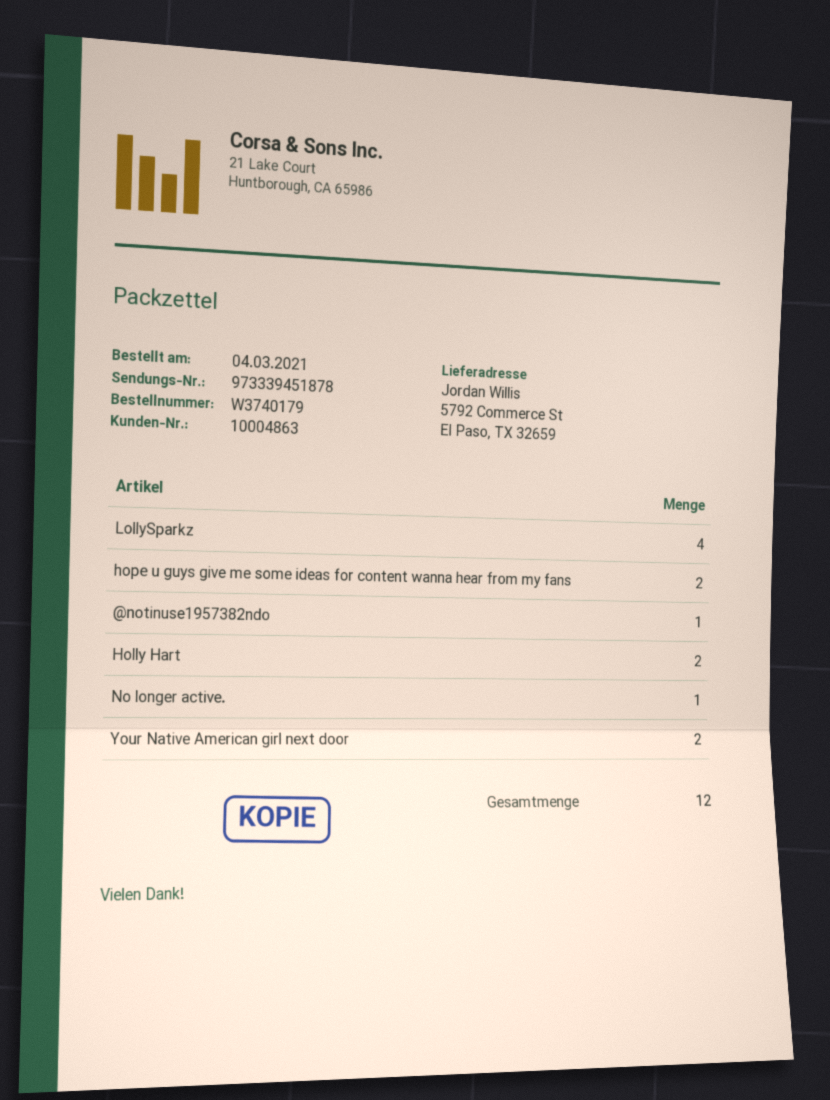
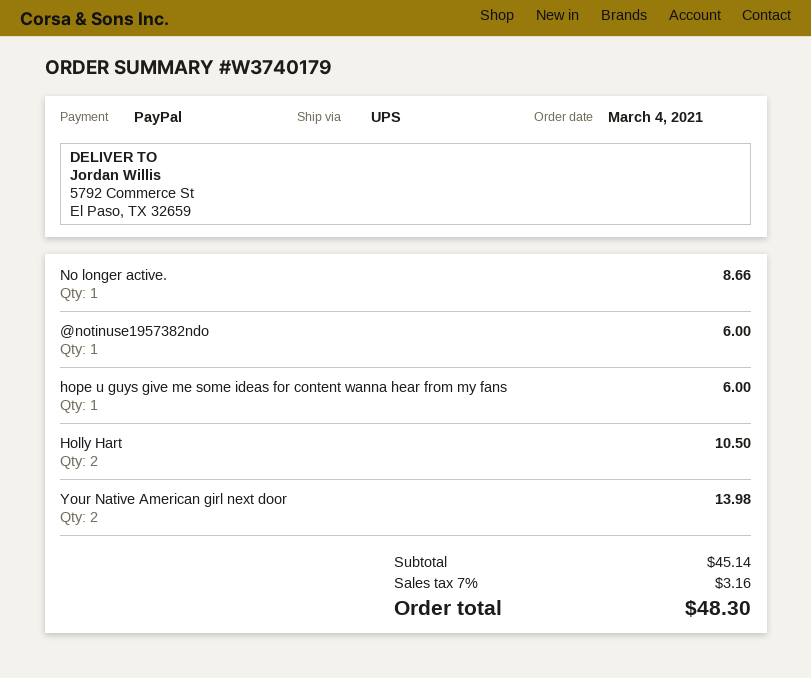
LollySparkz: 4 -> none
hope u guys give me some ideas for content wanna hear from my fans: 2 -> 1

